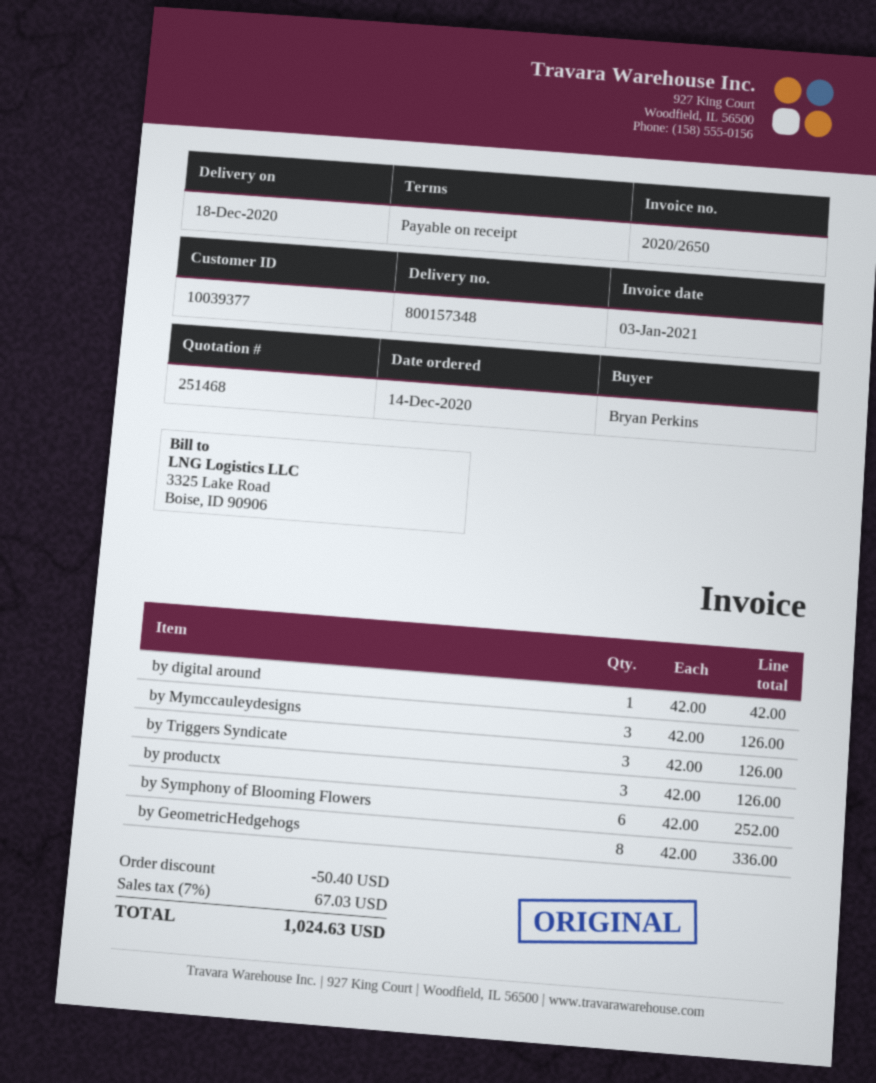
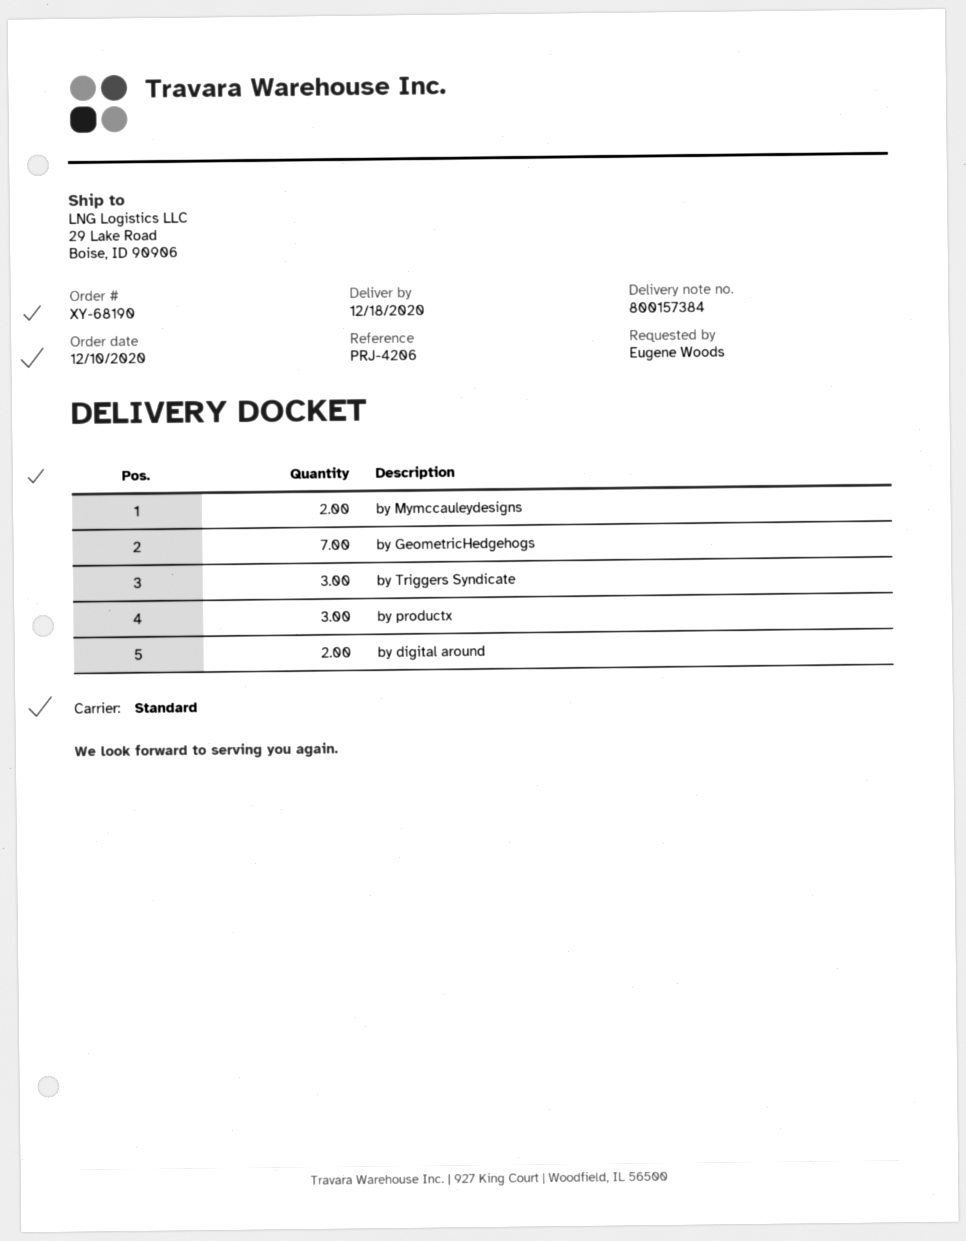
order date: 2020-12-14 -> 2020-12-10
delivery note number: 800157348 -> 800157384
ordered by: Bryan Perkins -> Eugene Woods
by digital around: 1 -> 2
by Mymccauleydesigns: 3 -> 2
by Symphony of Blooming Flowers: 6 -> none
by GeometricHedgehogs: 8 -> 7

